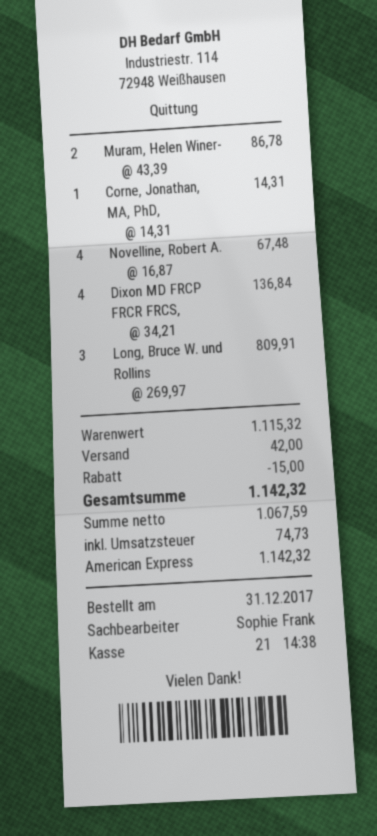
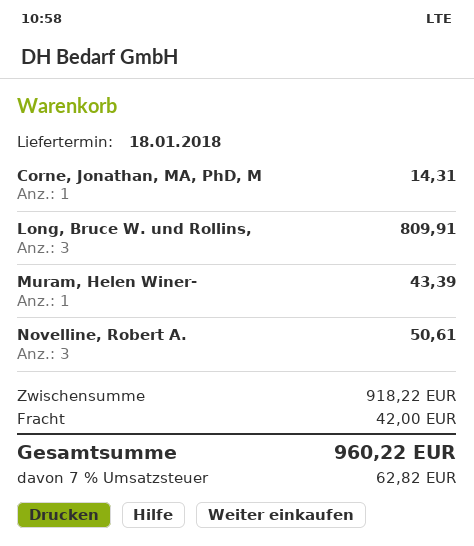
Muram, Helen Winer-: 2 for 86.78 -> 1 for 43.39
Novelline, Robert A.: 4 for 67.48 -> 3 for 50.61
Dixon MD FRCP FRCR FRCS,: 4 for 136.84 -> none
subtotal: 1115.32 -> 918.22
discount: 15.00 -> none
tax: 74.73 -> 62.82
total: 1142.32 -> 960.22

